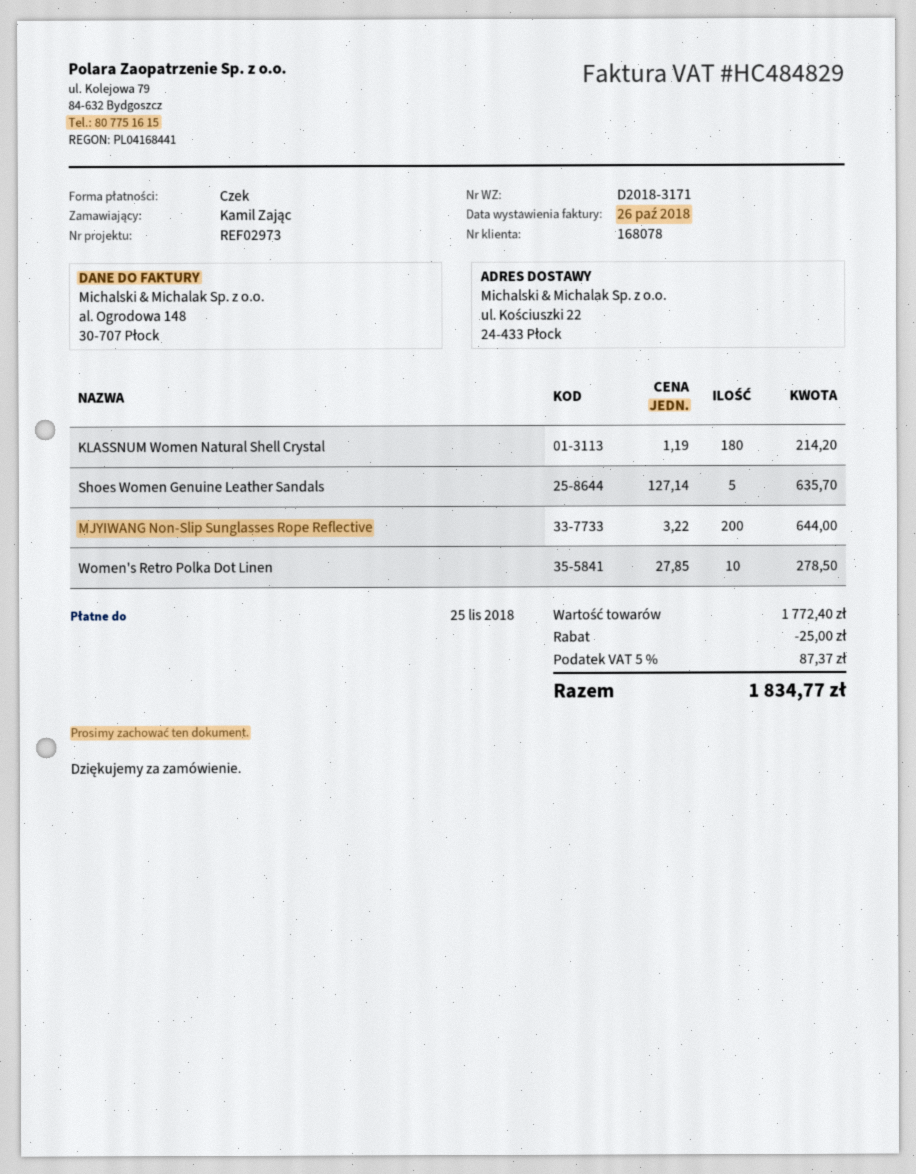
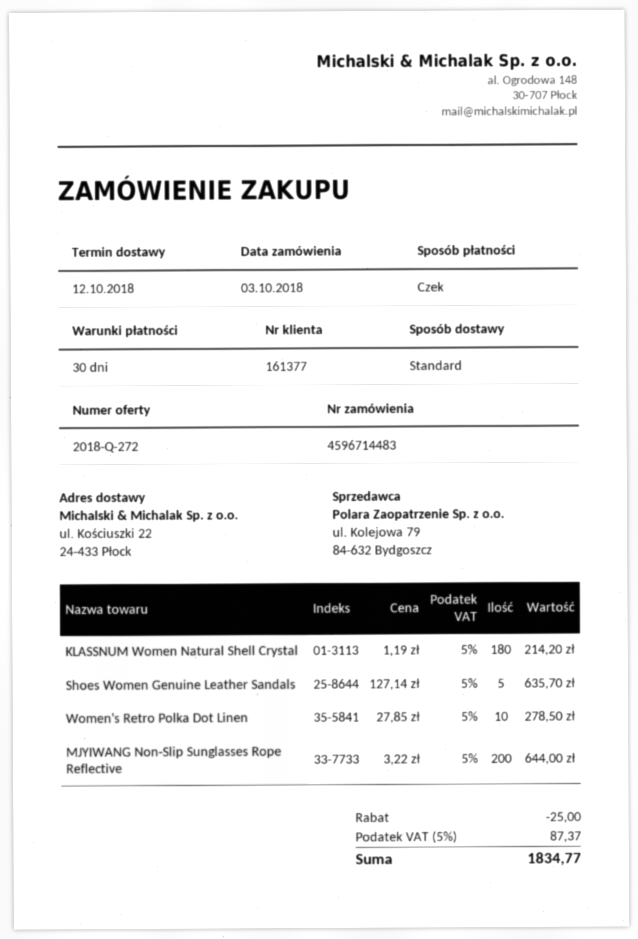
customer number: 168078 -> 161377

